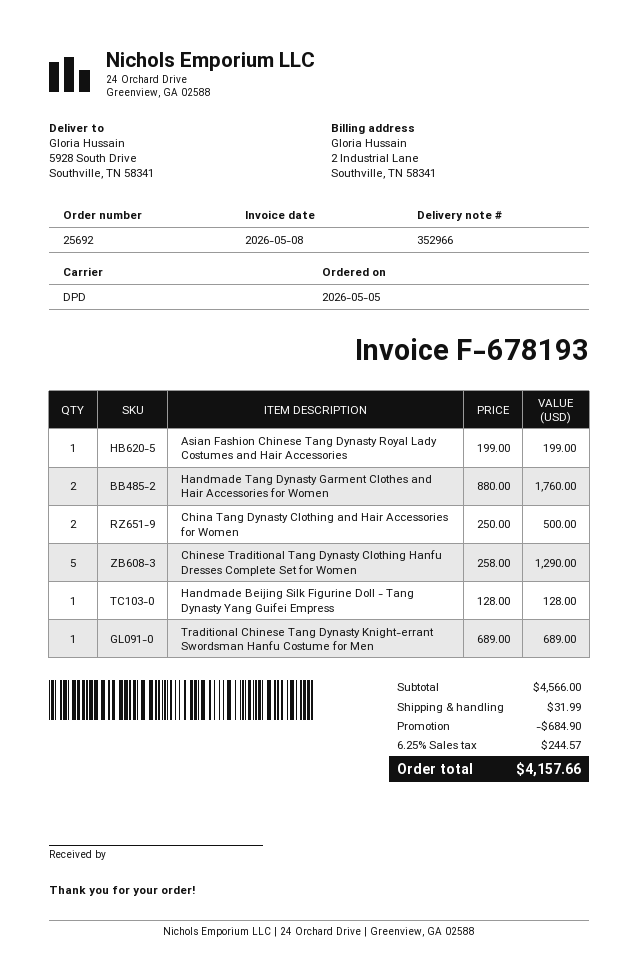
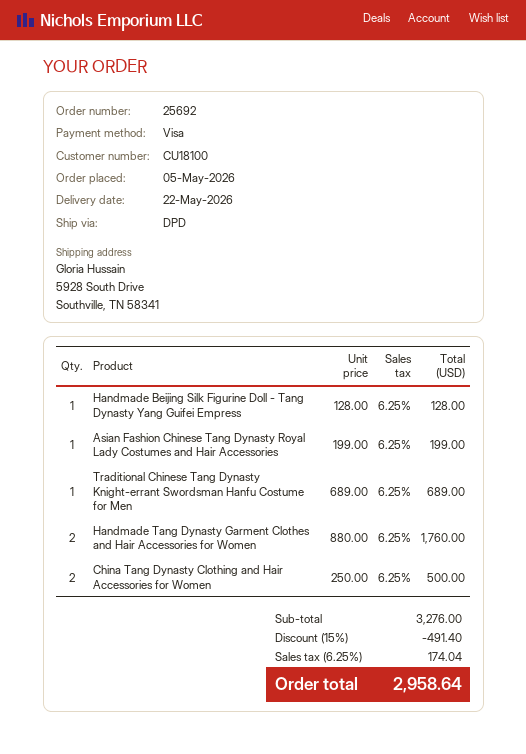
Chinese Traditional Tang Dynasty Clothing Hanfu Dresses Complete Set for Women: 5 x 258.00 = 1290.00 -> none
subtotal: 4566.00 -> 3276.00
discount: 684.90 -> 491.40
shipping: 31.99 -> none
tax: 6.25% = 244.57 -> 6.25% = 174.04
total: 4157.66 -> 2958.64

